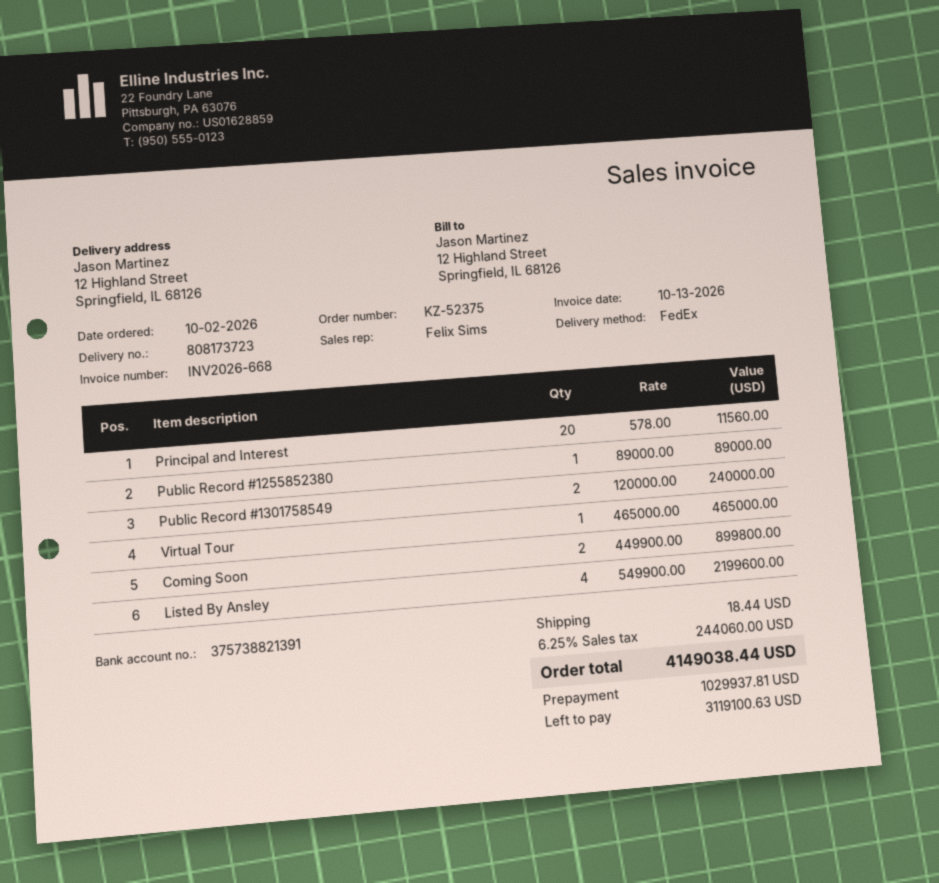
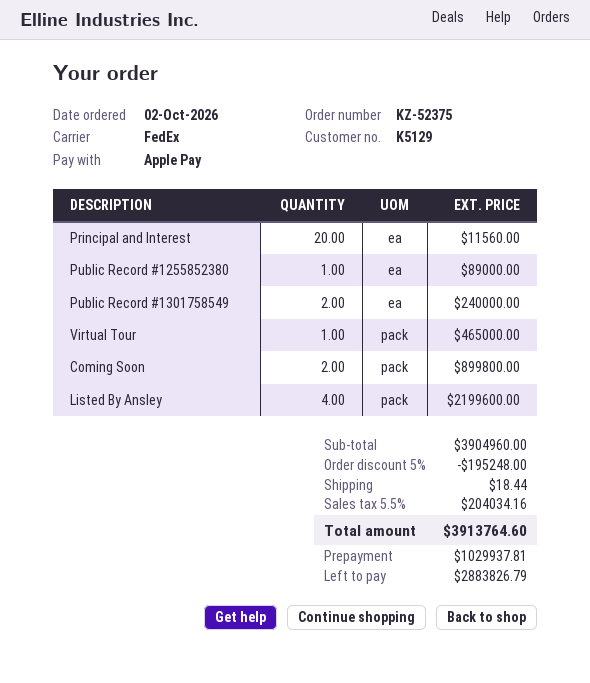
discount: none -> 5% = 195248.00
tax: 6.25% = 244060.00 -> 5.5% = 204034.16
total: 4149038.44 -> 3913764.60
balance: 3119100.63 -> 2883826.79

